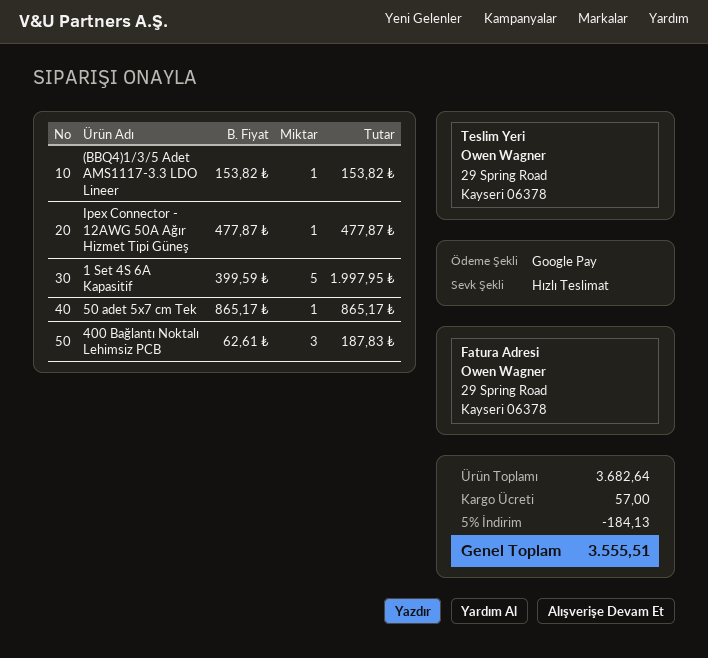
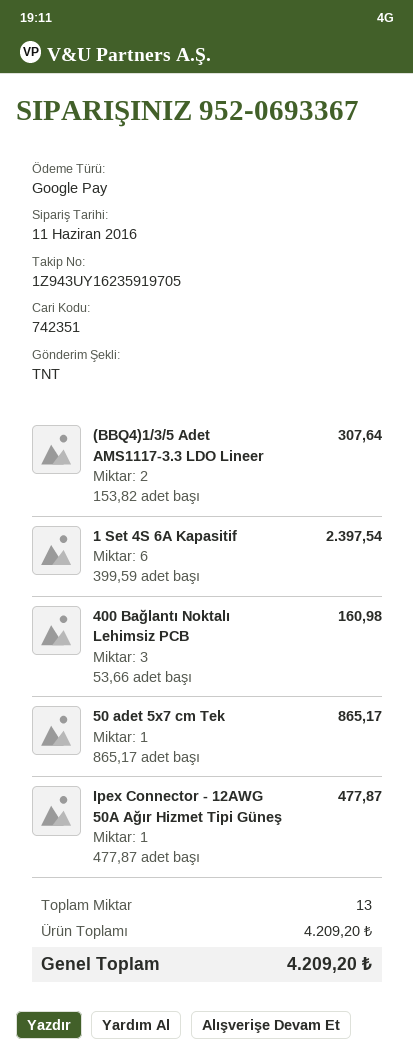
shipping method: express -> TNT
(BBQ4)1/3/5 Adet AMS1117-3.3 LDO Lineer: 1 x 153.82 = 153.82 -> 2 x 153.82 = 307.64
1 Set 4S 6A Kapasitif: 5 x 399.59 = 1997.95 -> 6 x 399.59 = 2397.54
400 Bağlantı Noktalı Lehimsiz PCB: 3 x 62.61 = 187.83 -> 3 x 53.66 = 160.98
subtotal: 3682.64 -> 4209.20
discount: 5% = 184.13 -> none
shipping: 57.00 -> none
total: 3555.51 -> 4209.20

